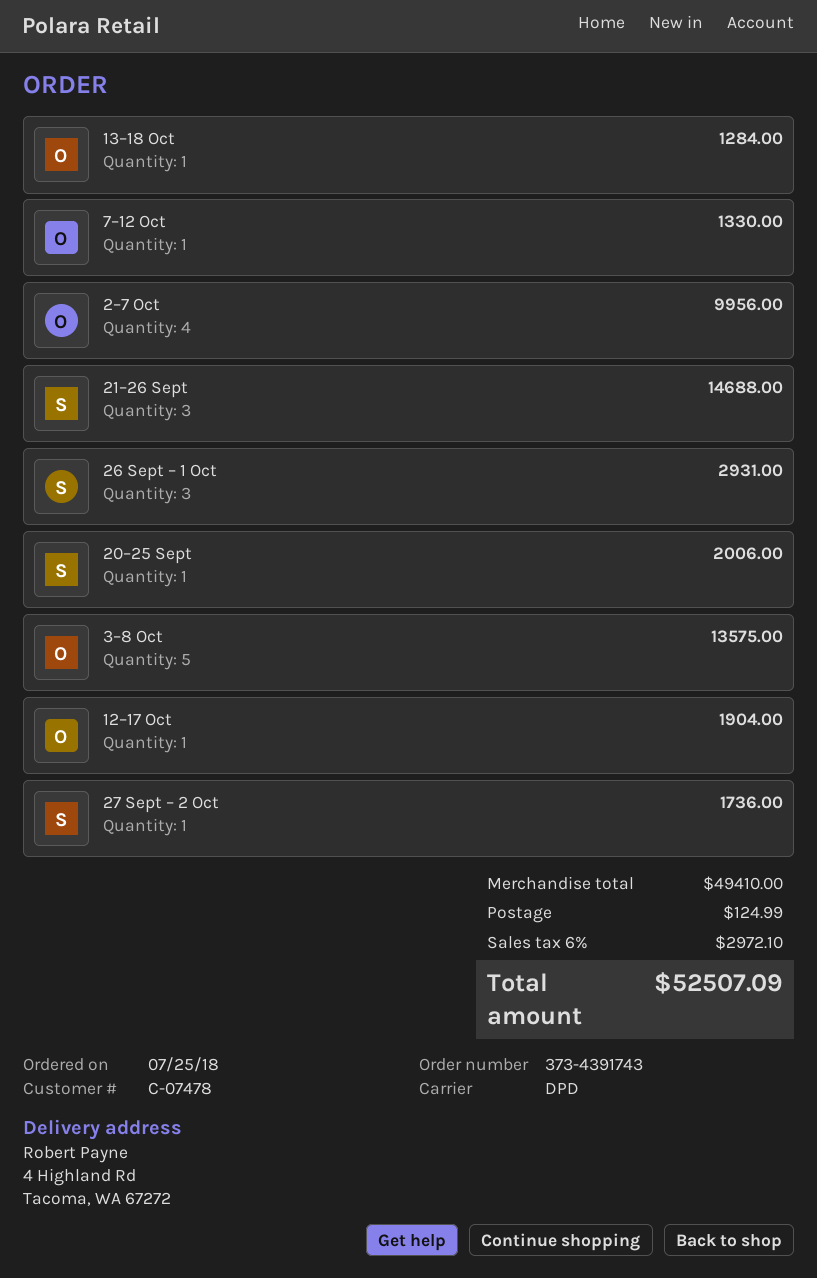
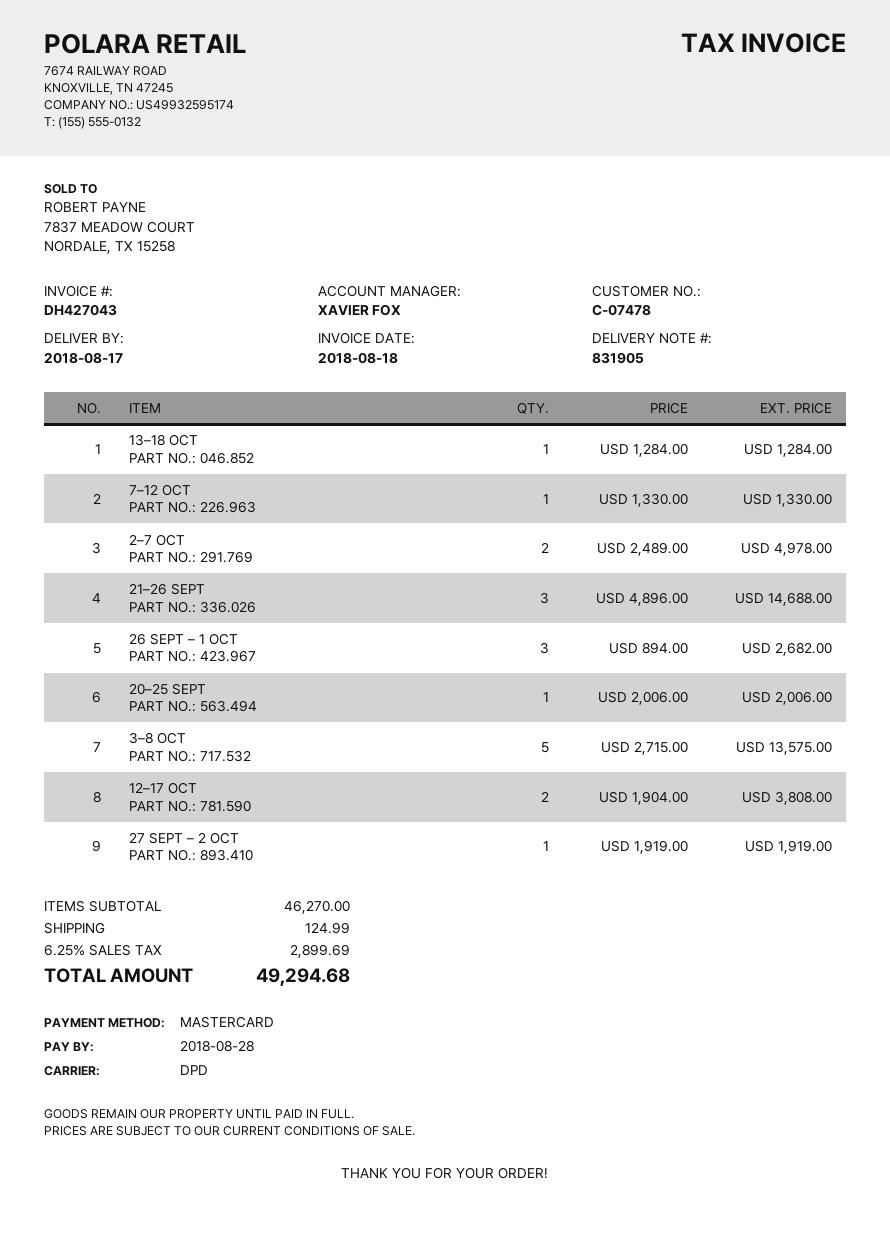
2–7 Oct: 4 for 9956.00 -> 2 for 4978.00
26 Sept – 1 Oct: 3 for 2931.00 -> 3 for 2682.00
12–17 Oct: 1 for 1904.00 -> 2 for 3808.00
27 Sept – 2 Oct: 1 for 1736.00 -> 1 for 1919.00
subtotal: 49410.00 -> 46270.00
tax: 6% = 2972.10 -> 6.25% = 2899.69
total: 52507.09 -> 49294.68

